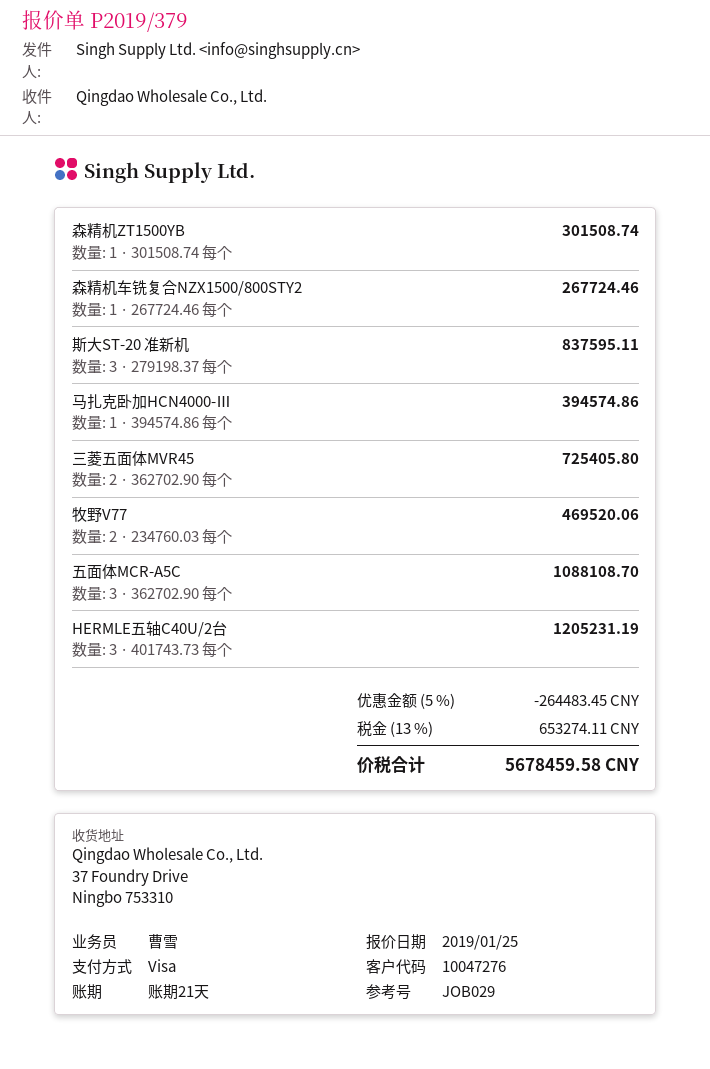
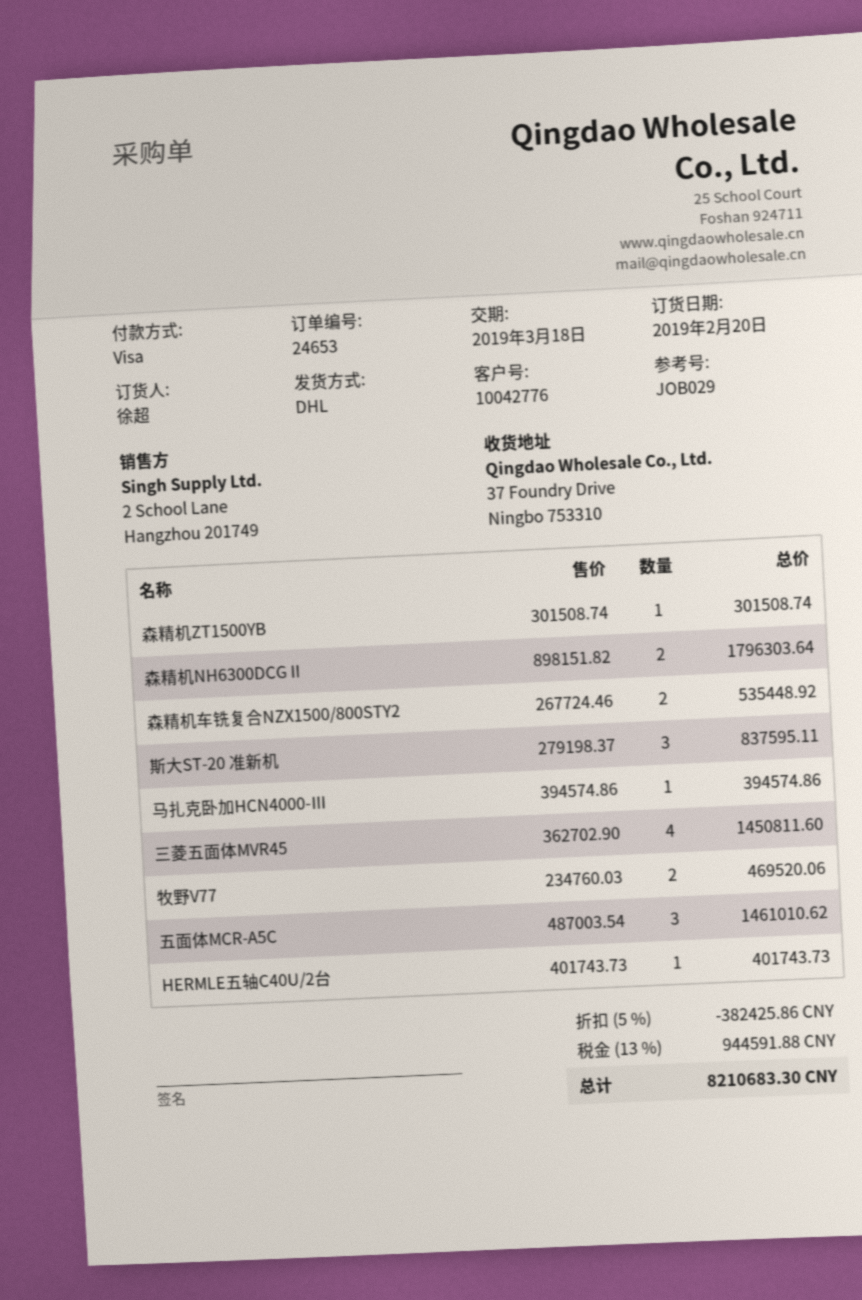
customer number: 10047276 -> 10042776
森精机车铣复合NZX1500/800STY2: 1 x 267724.46 = 267724.46 -> 2 x 267724.46 = 535448.92
三菱五面体MVR45: 2 x 362702.90 = 725405.80 -> 4 x 362702.90 = 1450811.60
五面体MCR-A5C: 3 x 362702.90 = 1088108.70 -> 3 x 487003.54 = 1461010.62
HERMLE五轴C40U/2台: 3 x 401743.73 = 1205231.19 -> 1 x 401743.73 = 401743.73
森精机NH6300DCGⅡ: none -> 2 x 898151.82 = 1796303.64
discount: 5% = 264483.45 -> 5% = 382425.86
tax: 13% = 653274.11 -> 13% = 944591.88
total: 5678459.58 -> 8210683.30

